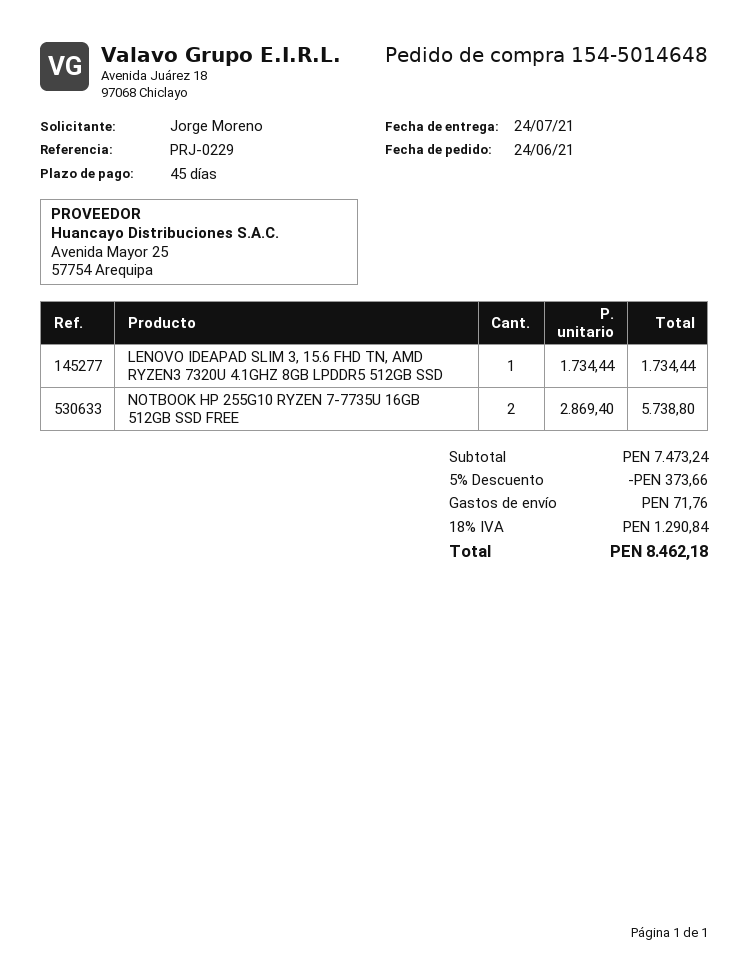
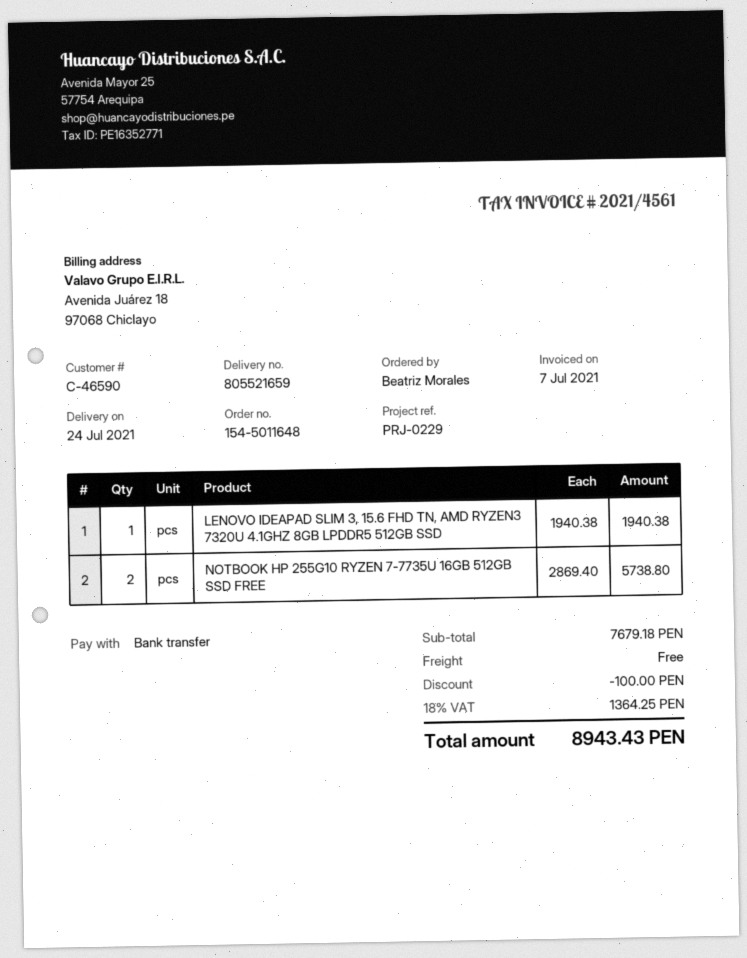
order number: 154-5014648 -> 154-5011648
ordered by: Jorge Moreno -> Beatriz Morales
LENOVO IDEAPAD SLIM 3, 15.6 FHD TN, AMD RYZEN3 7320U 4.1GHZ 8GB LPDDR5 512GB SSD: 1 x 1734.44 = 1734.44 -> 1 x 1940.38 = 1940.38
subtotal: 7473.24 -> 7679.18
discount: 373.66 -> 100.00
shipping: 71.76 -> 0.00
tax: 18% = 1290.84 -> 18% = 1364.25
total: 8462.18 -> 8943.43

